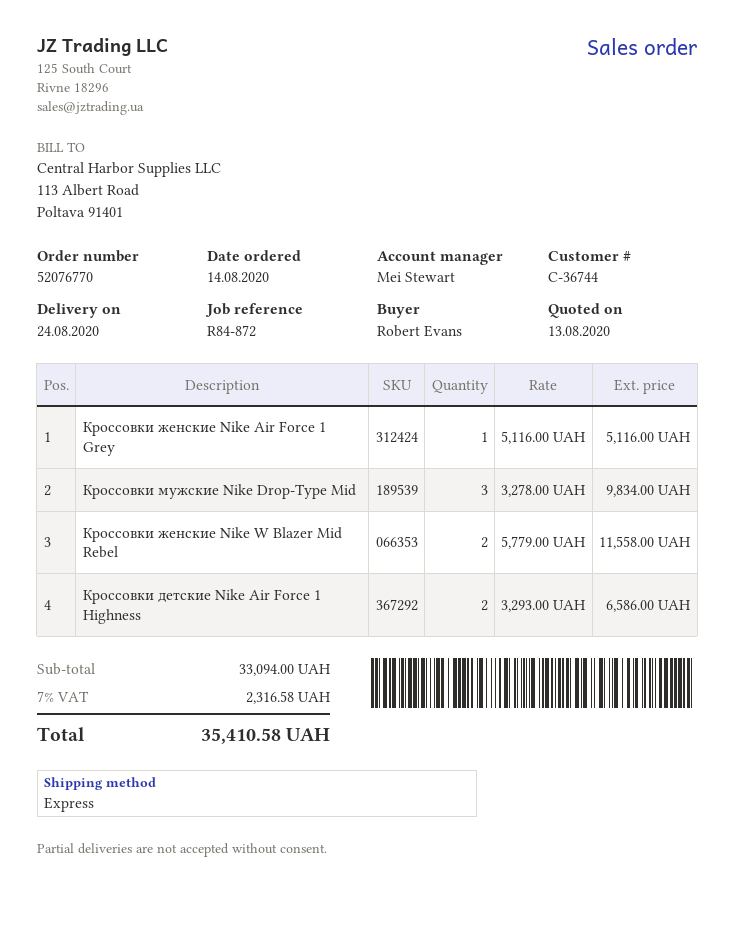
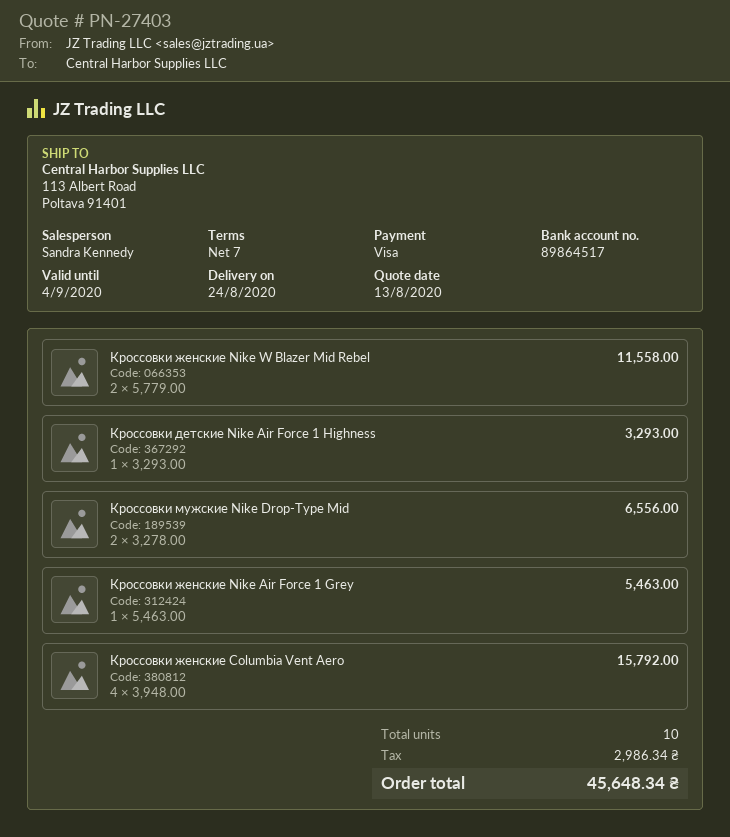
sales rep: Mei Stewart -> Sandra Kennedy
Кроссовки женские Nike Air Force 1 Grey: 1 x 5116.00 = 5116.00 -> 1 x 5463.00 = 5463.00
Кроссовки мужские Nike Drop-Type Mid: 3 x 3278.00 = 9834.00 -> 2 x 3278.00 = 6556.00
Кроссовки детские Nike Air Force 1 Highness: 2 x 3293.00 = 6586.00 -> 1 x 3293.00 = 3293.00
Кроссовки женские Columbia Vent Aero: none -> 4 x 3948.00 = 15792.00
tax: 2316.58 -> 2986.34
total: 35410.58 -> 45648.34

